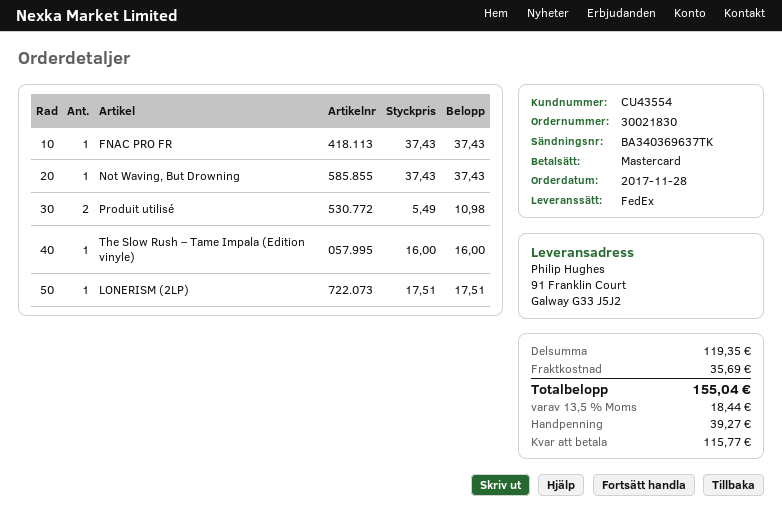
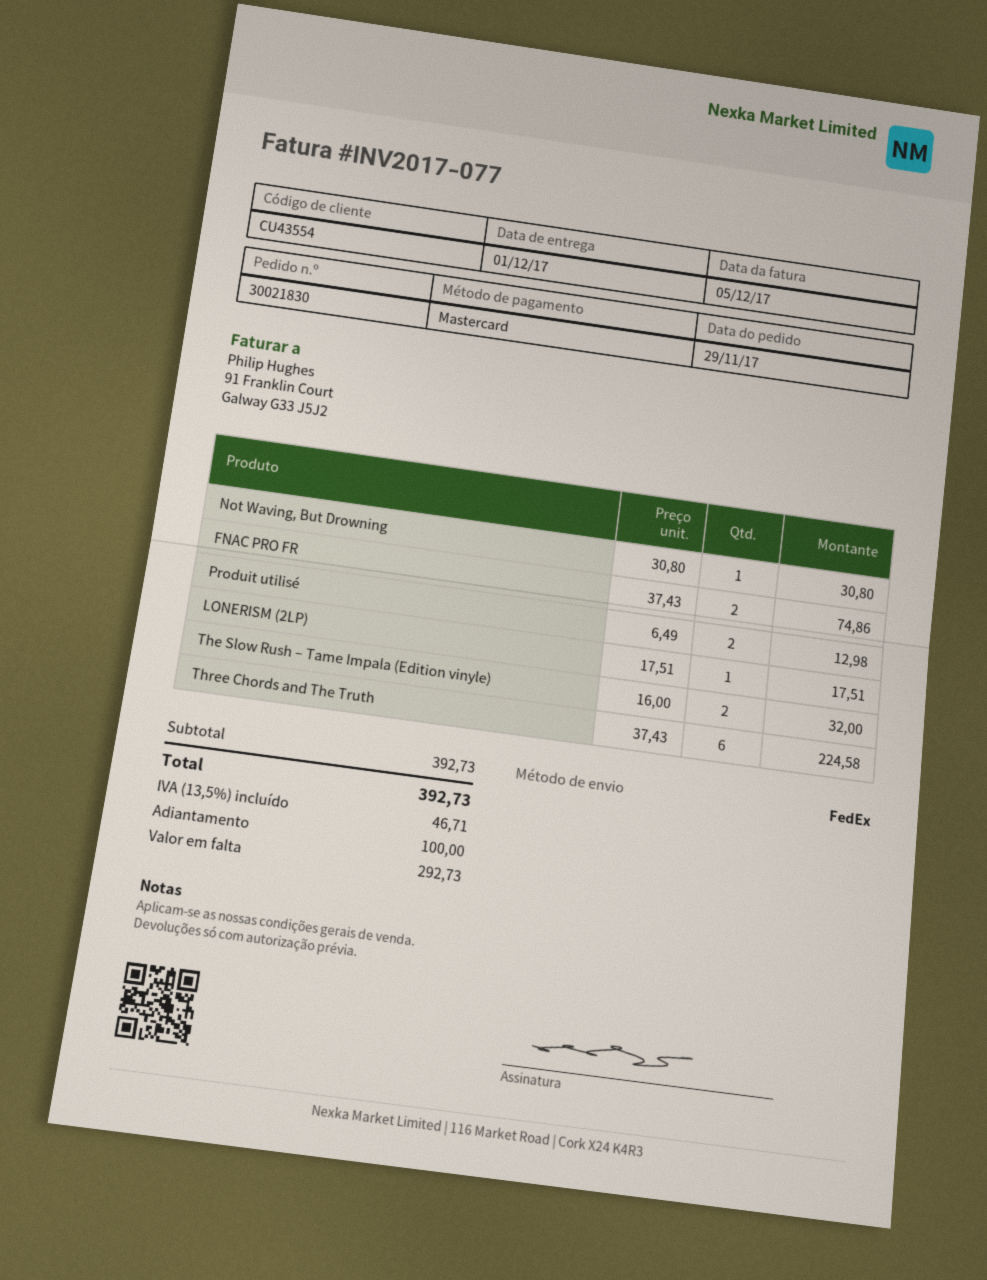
order date: 2017-11-28 -> 2017-11-29
FNAC PRO FR: 1 x 37.43 = 37.43 -> 2 x 37.43 = 74.86
Not Waving, But Drowning: 1 x 37.43 = 37.43 -> 1 x 30.80 = 30.80
Produit utilisé: 2 x 5.49 = 10.98 -> 2 x 6.49 = 12.98
The Slow Rush – Tame Impala (Edition vinyle): 1 x 16.00 = 16.00 -> 2 x 16.00 = 32.00
Three Chords and The Truth: none -> 6 x 37.43 = 224.58
subtotal: 119.35 -> 392.73
shipping: 35.69 -> none
tax: 13.5% = 18.44 -> 13.5% = 46.71
total: 155.04 -> 392.73
deposit: 39.27 -> 100.00
balance: 115.77 -> 292.73

